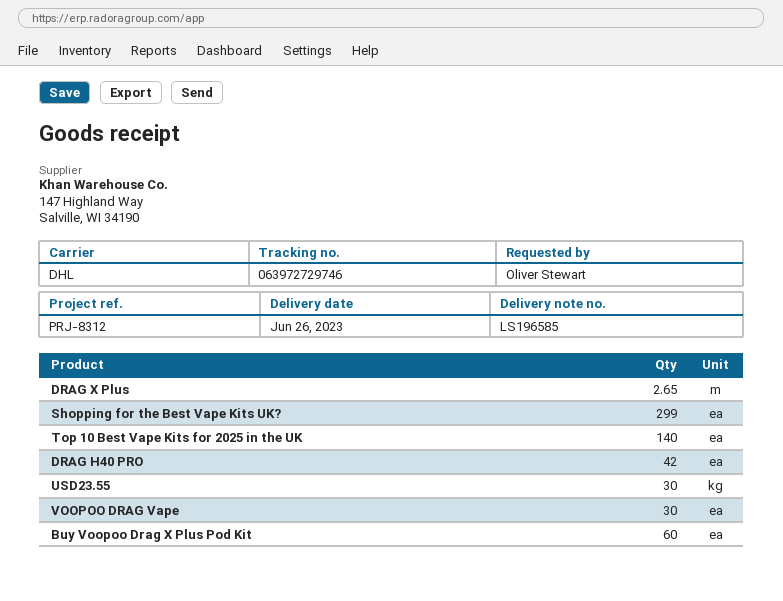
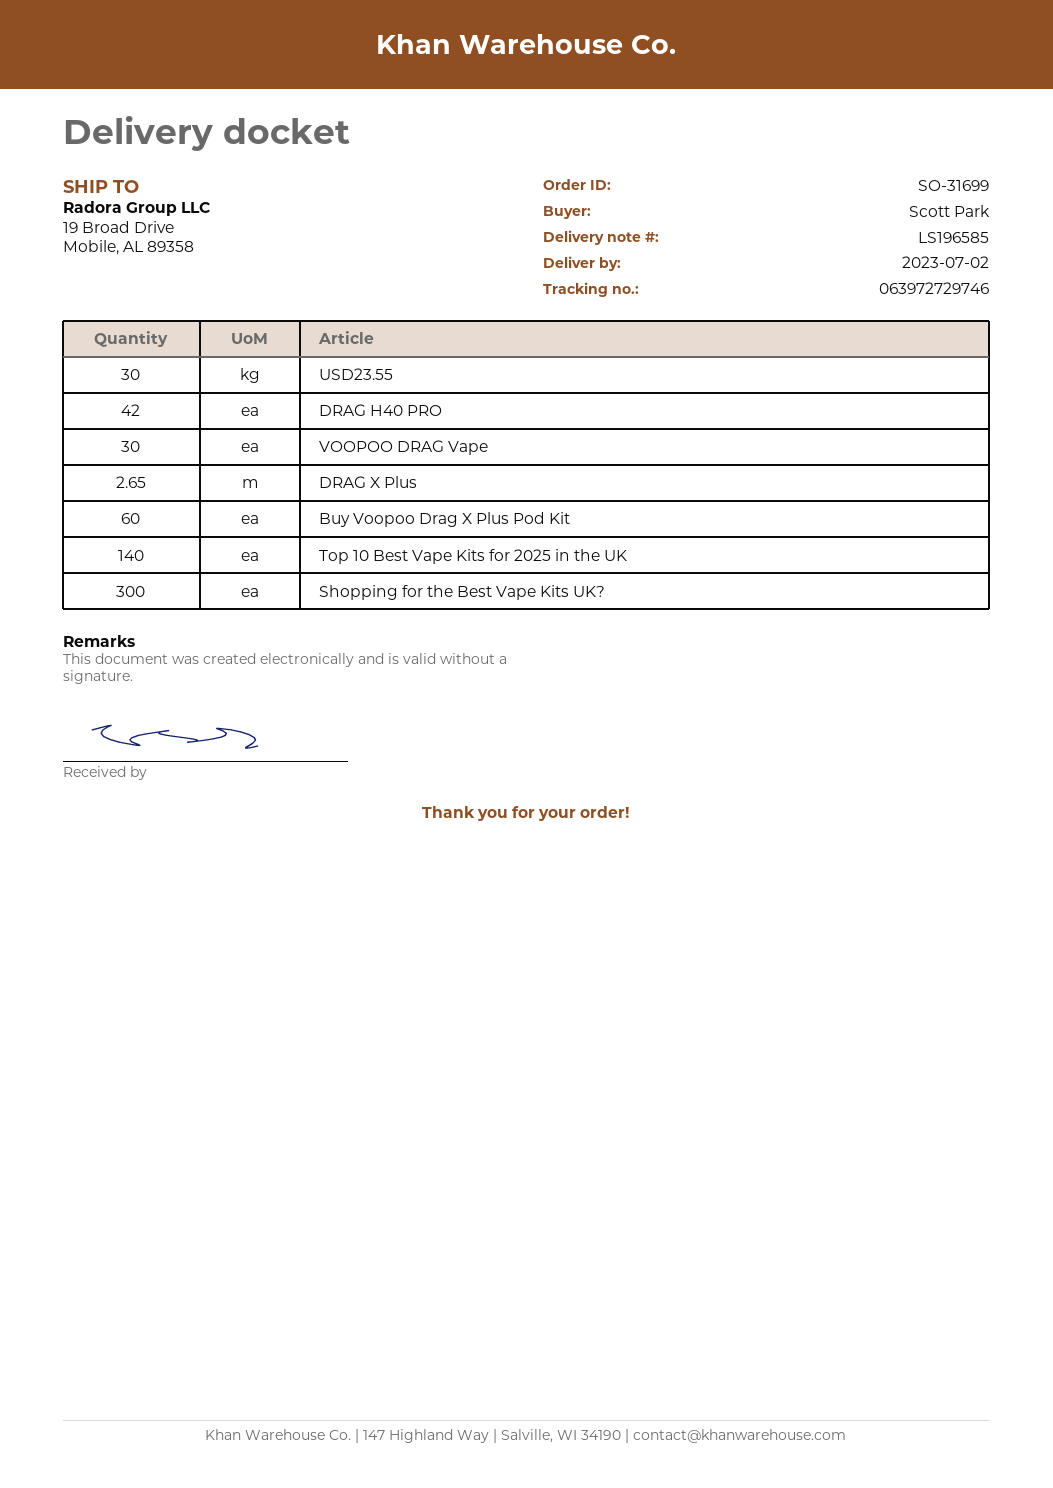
delivery date: 2023-06-26 -> 2023-07-02
ordered by: Oliver Stewart -> Scott Park
Shopping for the Best Vape Kits UK?: 299 -> 300

